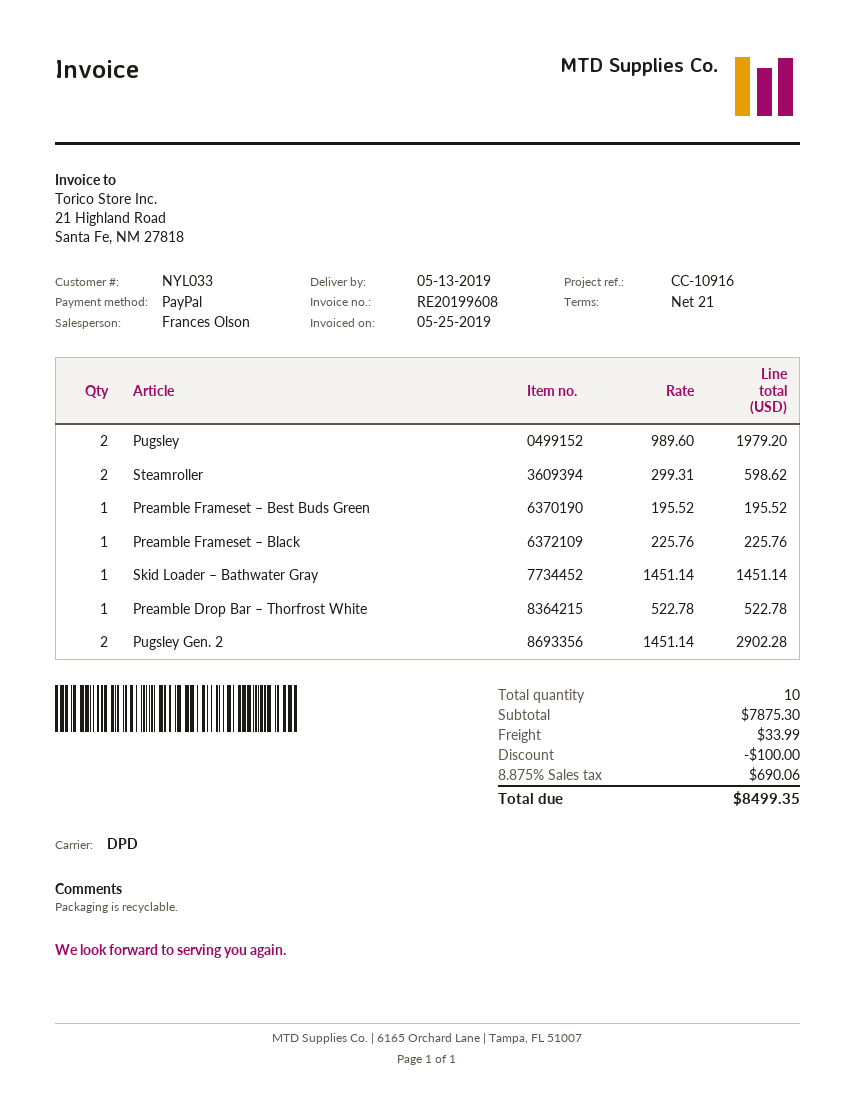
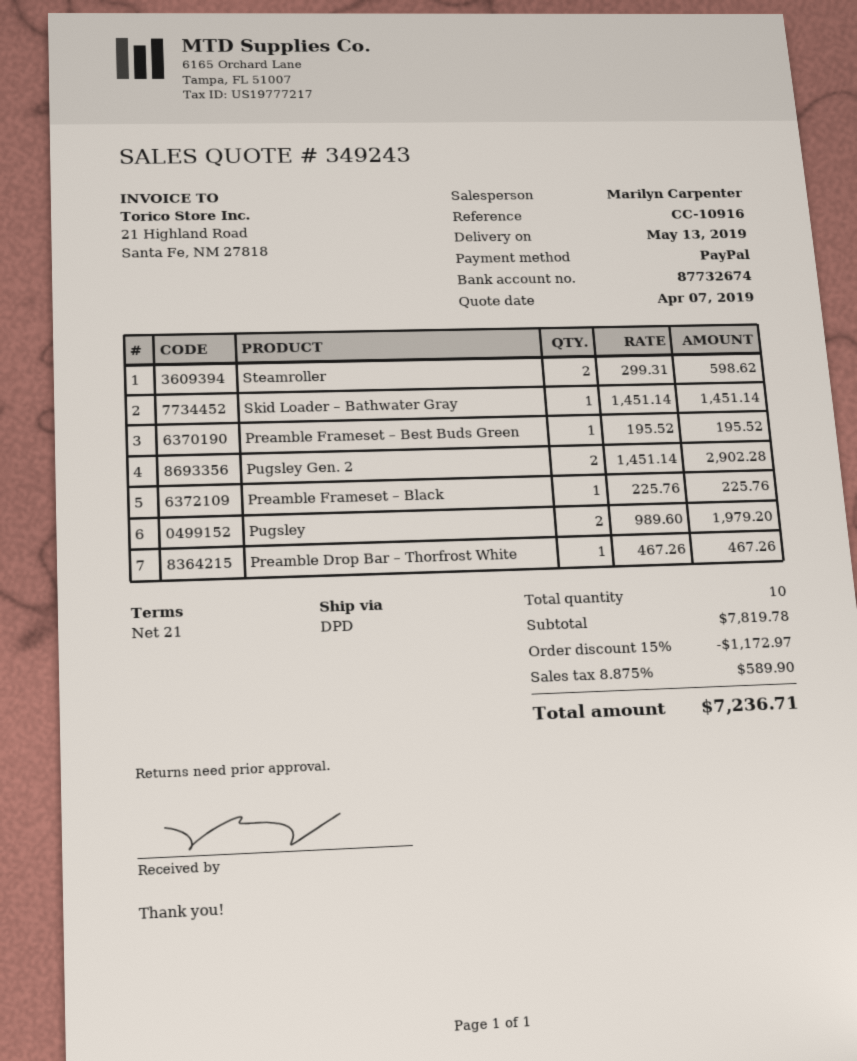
sales rep: Frances Olson -> Marilyn Carpenter
Preamble Drop Bar – Thorfrost White: 1 x 522.78 = 522.78 -> 1 x 467.26 = 467.26
subtotal: 7875.30 -> 7819.78
discount: 100.00 -> 1172.97
shipping: 33.99 -> none
tax: 8.875% = 690.06 -> 8.875% = 589.90
total: 8499.35 -> 7236.71

